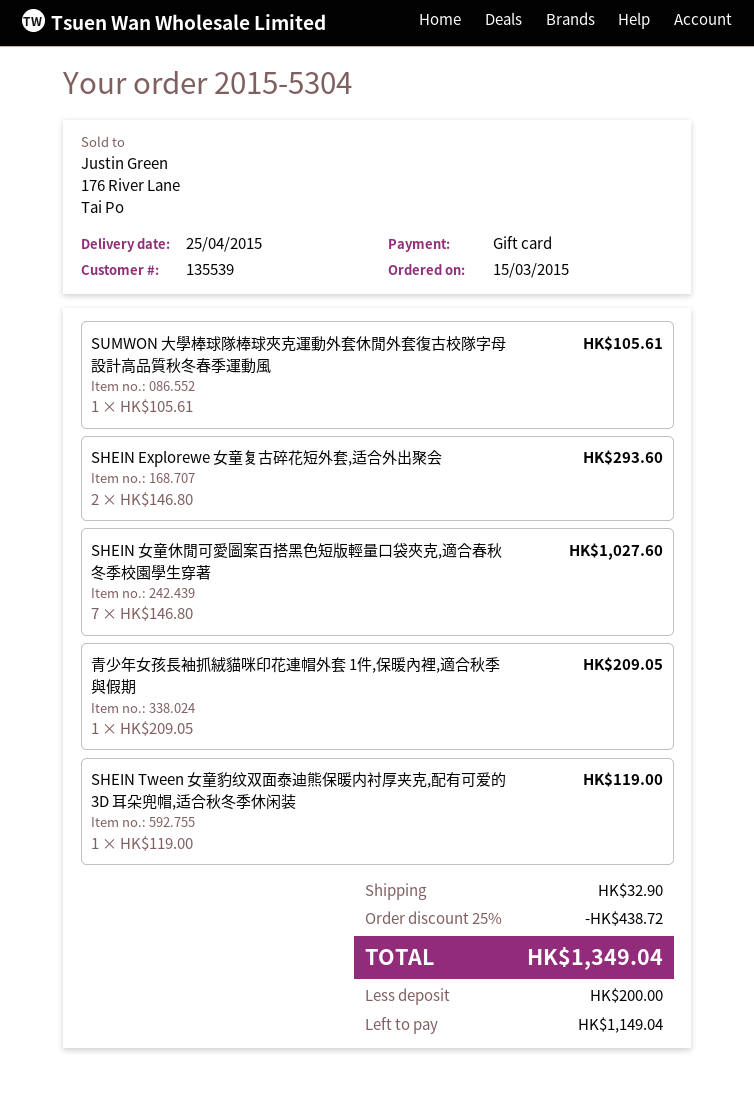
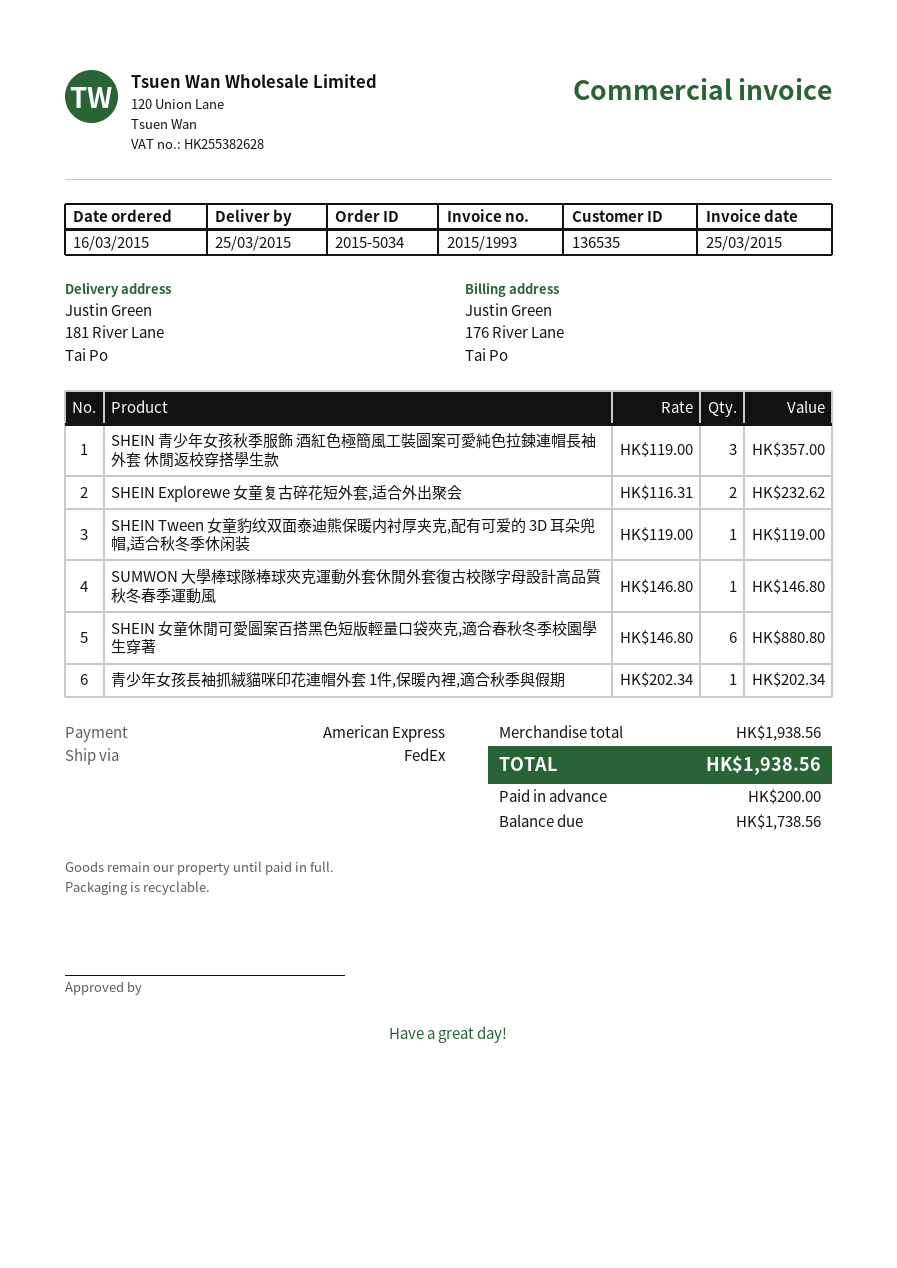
order number: 2015-5304 -> 2015-5034
order date: 2015-03-15 -> 2015-03-16
delivery date: 2015-04-25 -> 2015-03-25
customer number: 135539 -> 136535
payment method: gift card -> American Express
SUMWON 大學棒球隊棒球夾克運動外套休閒外套復古校隊字母設計高品質秋冬春季運動風: 1 x 105.61 = 105.61 -> 1 x 146.80 = 146.80
SHEIN Explorewe 女童复古碎花短外套,适合外出聚会: 2 x 146.80 = 293.60 -> 2 x 116.31 = 232.62
SHEIN 女童休閒可愛圖案百搭黑色短版輕量口袋夾克,適合春秋冬季校園學生穿著: 7 x 146.80 = 1027.60 -> 6 x 146.80 = 880.80
青少年女孩長袖抓絨貓咪印花連帽外套 1件,保暖內裡,適合秋季與假期: 1 x 209.05 = 209.05 -> 1 x 202.34 = 202.34
SHEIN 青少年女孩秋季服飾 酒紅色極簡風工裝圖案可愛純色拉鍊連帽長袖外套 休閒返校穿搭學生款: none -> 3 x 119.00 = 357.00
discount: 25% = 438.72 -> none
shipping: 32.90 -> none
total: 1349.04 -> 1938.56
balance: 1149.04 -> 1738.56

